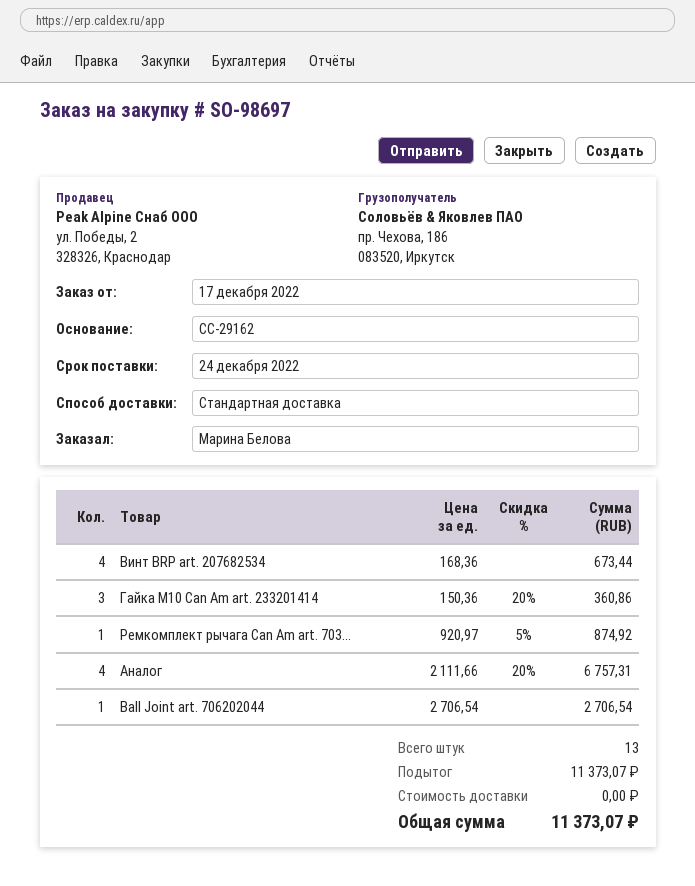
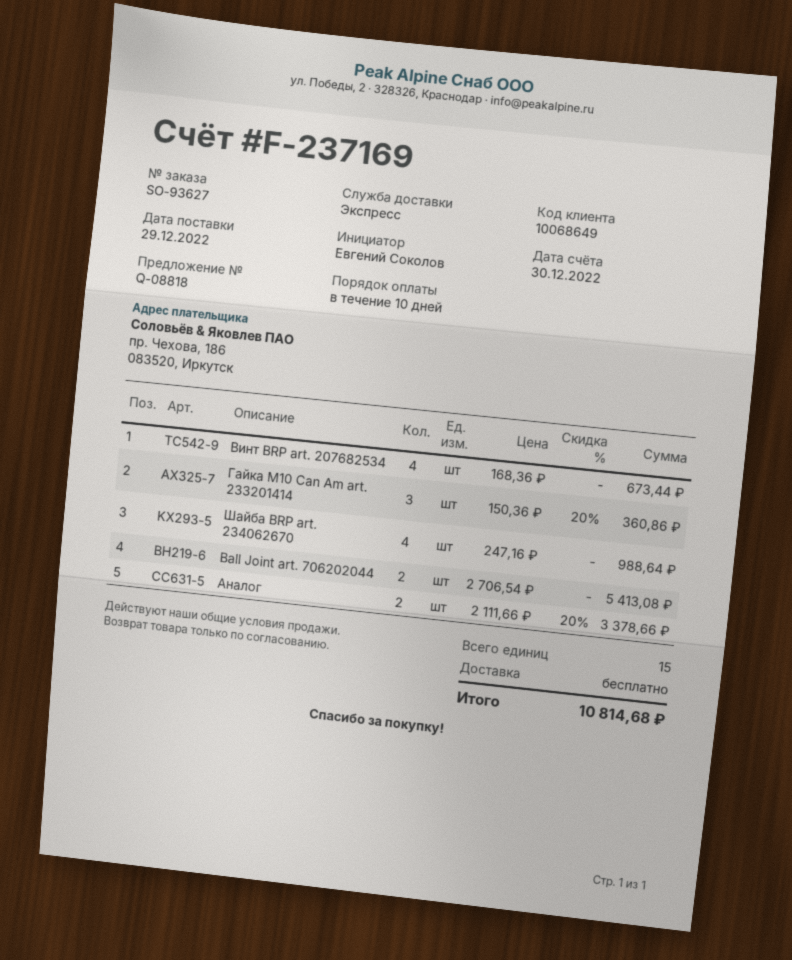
order number: SO-98697 -> SO-93627
delivery date: 2022-12-24 -> 2022-12-29
ordered by: Марина Белова -> Евгений Соколов
shipping method: standard -> express
Ремкомплект рычага Can Am art. 703...: 1 x 920.97 - 5% = 874.92 -> none
Аналог: 4 x 2111.66 - 20% = 6757.31 -> 2 x 2111.66 - 20% = 3378.66
Ball Joint art. 706202044: 1 x 2706.54 = 2706.54 -> 2 x 2706.54 = 5413.08
Шайба BRP art. 234062670: none -> 4 x 247.16 = 988.64
total quantity: 13 -> 15
total: 11373.07 -> 10814.68

